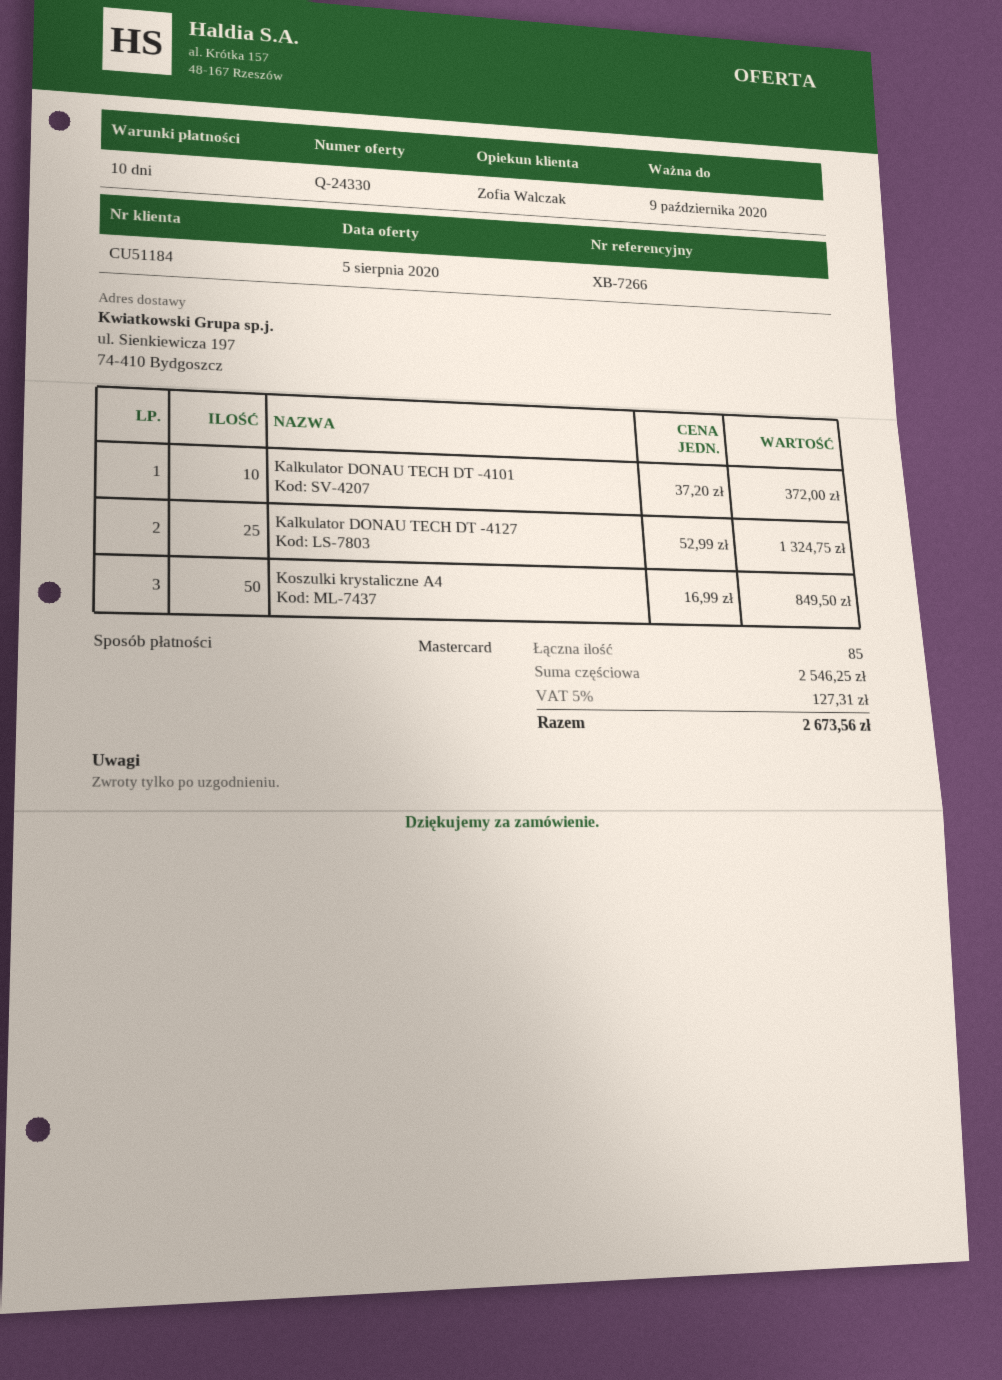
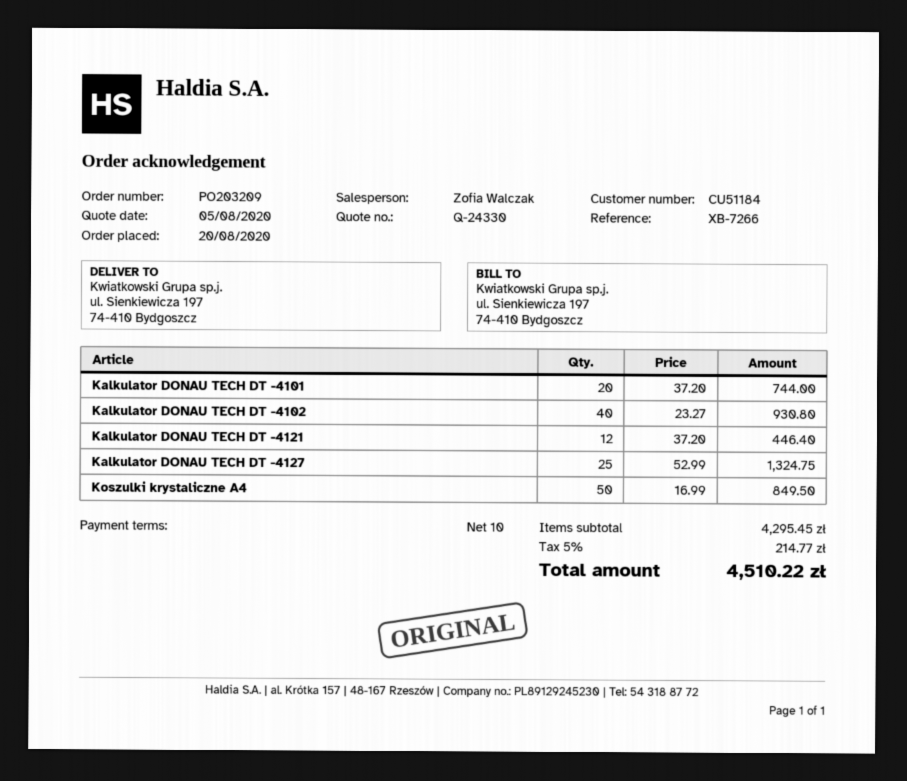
Kalkulator DONAU TECH DT -4101: 10 x 37.20 = 372.00 -> 20 x 37.20 = 744.00
Kalkulator DONAU TECH DT -4102: none -> 40 x 23.27 = 930.80
Kalkulator DONAU TECH DT -4121: none -> 12 x 37.20 = 446.40
subtotal: 2546.25 -> 4295.45
tax: 5% = 127.31 -> 5% = 214.77
total: 2673.56 -> 4510.22

